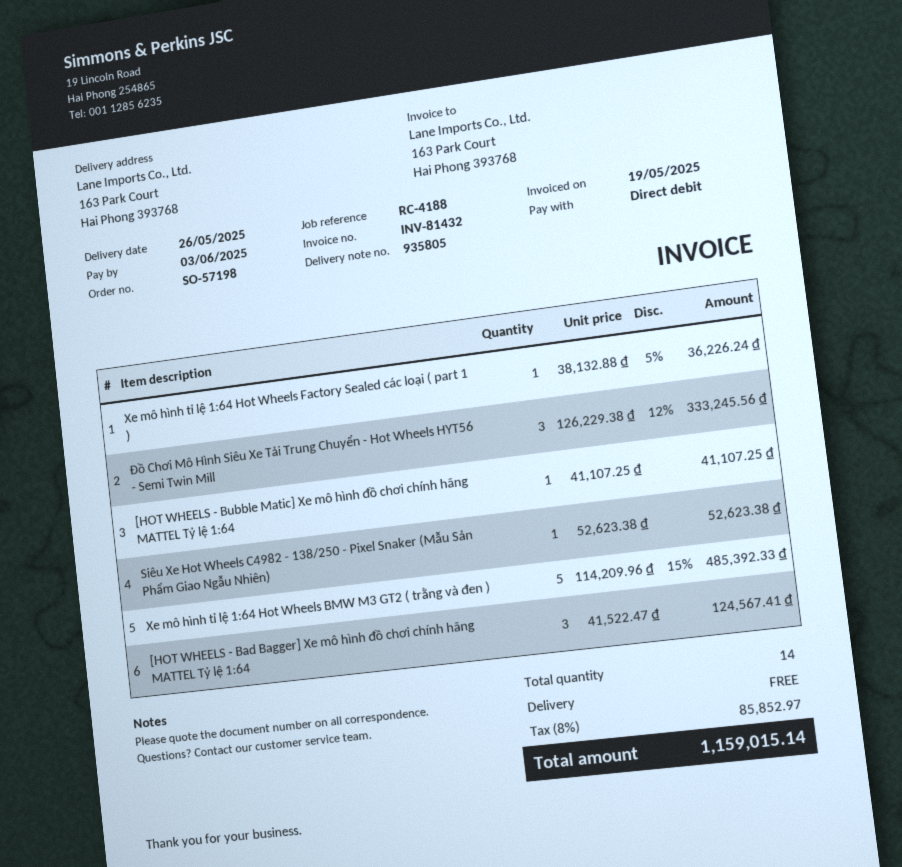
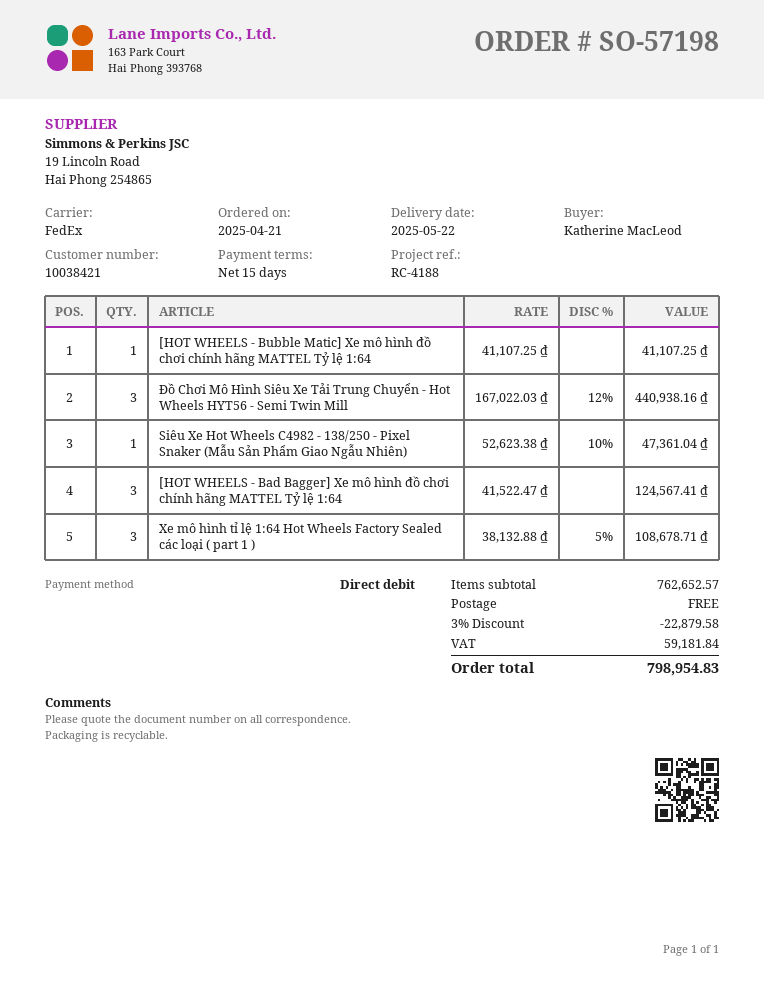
delivery date: 2025-05-26 -> 2025-05-22
Xe mô hình tỉ lệ 1:64 Hot Wheels Factory Sealed các loại ( part 1 ): 1 x 38132.88 - 5% = 36226.24 -> 3 x 38132.88 - 5% = 108678.71
Đồ Chơi Mô Hình Siêu Xe Tải Trung Chuyển - Hot Wheels HYT56 - Semi Twin Mill: 3 x 126229.38 - 12% = 333245.56 -> 3 x 167022.03 - 12% = 440938.16
Siêu Xe Hot Wheels C4982 - 138/250 - Pixel Snaker (Mẫu Sản Phẩm Giao Ngẫu Nhiên): 1 x 52623.38 = 52623.38 -> 1 x 52623.38 - 10% = 47361.04
Xe mô hình tỉ lệ 1:64 Hot Wheels BMW M3 GT2 ( trằng và đen ): 5 x 114209.96 - 15% = 485392.33 -> none
discount: none -> 3% = 22879.58
tax: 85852.97 -> 59181.84
total: 1159015.14 -> 798954.83

